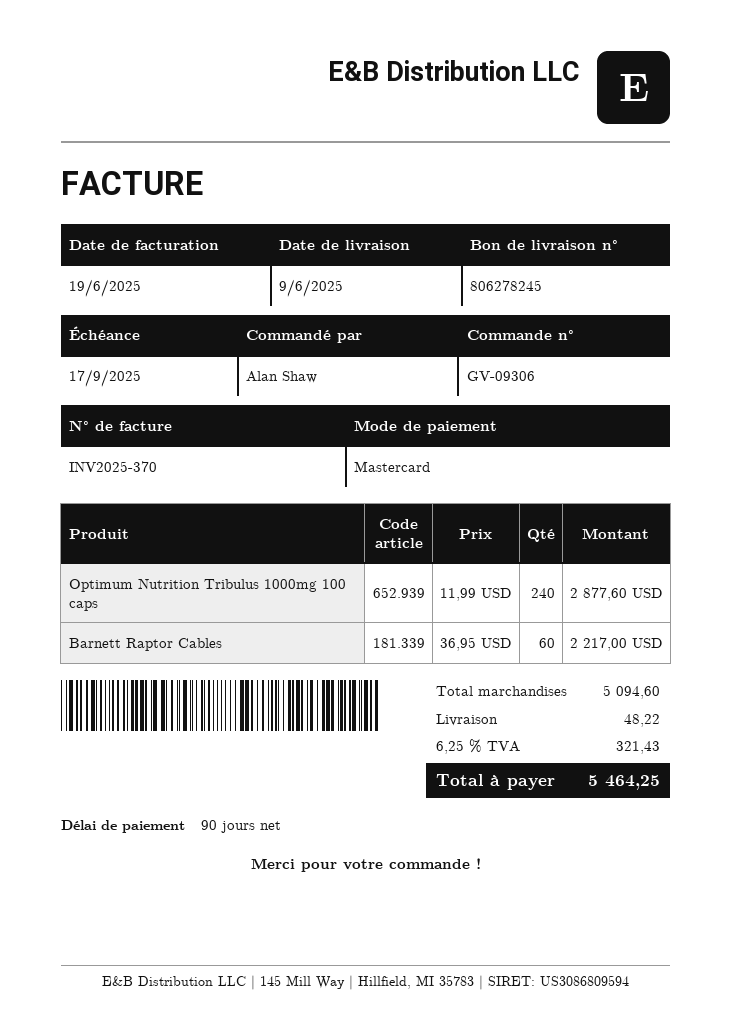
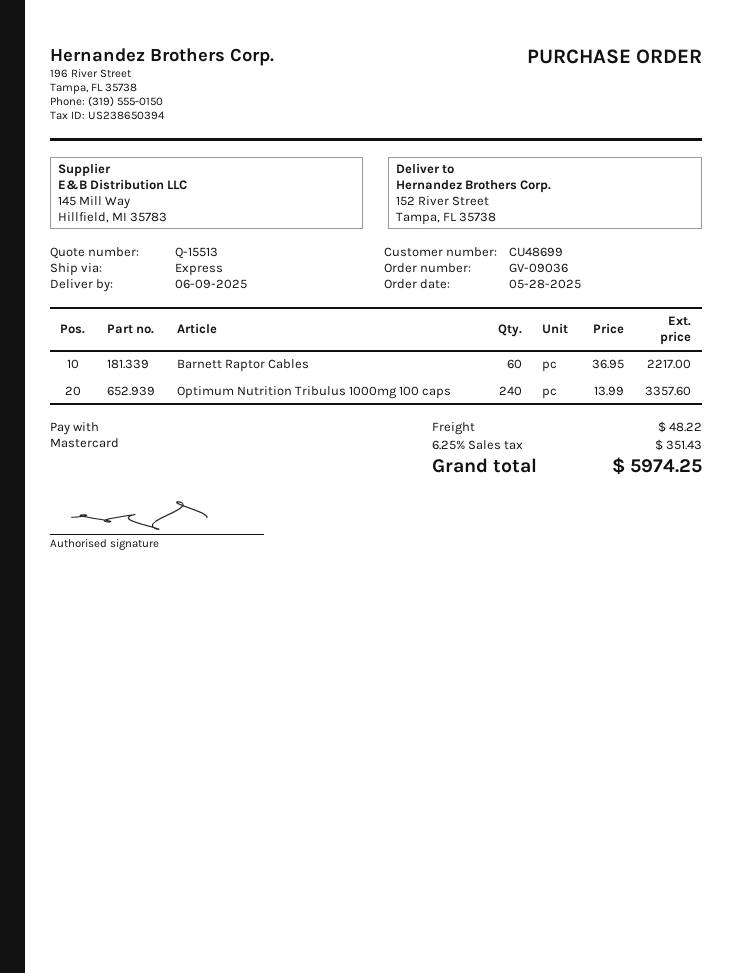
order number: GV-09306 -> GV-09036
Optimum Nutrition Tribulus 1000mg 100 caps: 240 x 11.99 = 2877.60 -> 240 x 13.99 = 3357.60
tax: 6.25% = 321.43 -> 6.25% = 351.43
total: 5464.25 -> 5974.25

